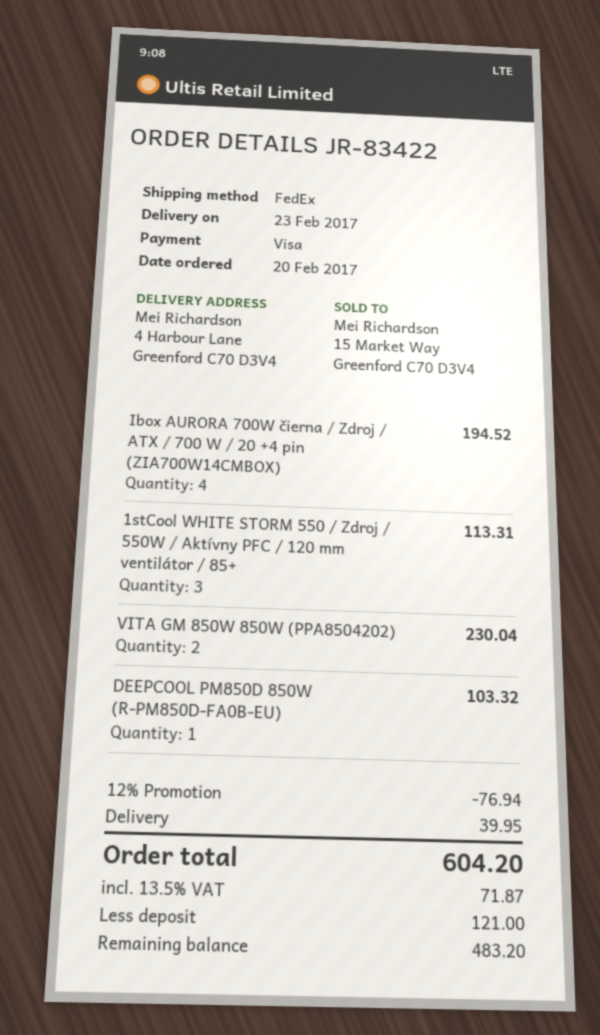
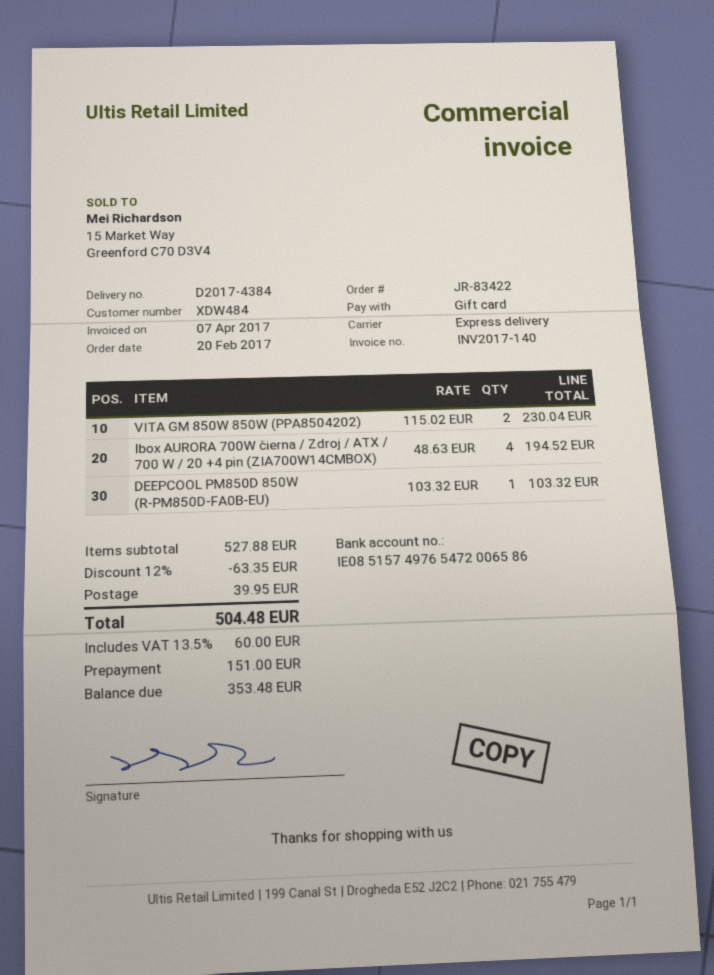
payment method: Visa -> gift card
shipping method: FedEx -> express
1stCool WHITE STORM 550 / Zdroj / 550W / Aktívny PFC / 120 mm ventilátor / 85+: 3 for 113.31 -> none
discount: 12% = 76.94 -> 12% = 63.35
tax: 13.5% = 71.87 -> 13.5% = 60.00
total: 604.20 -> 504.48
deposit: 121.00 -> 151.00
balance: 483.20 -> 353.48

